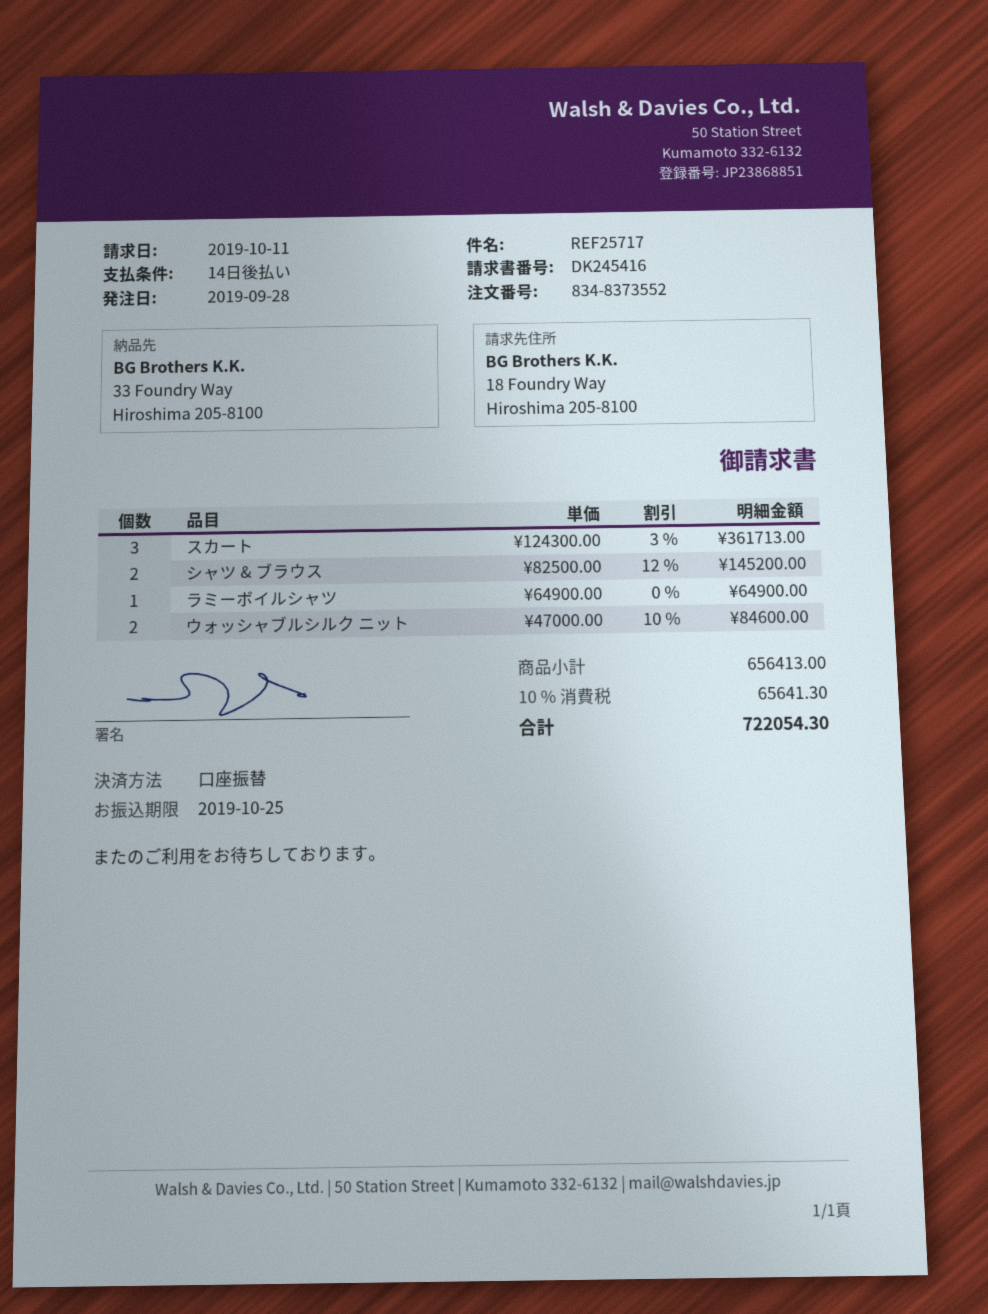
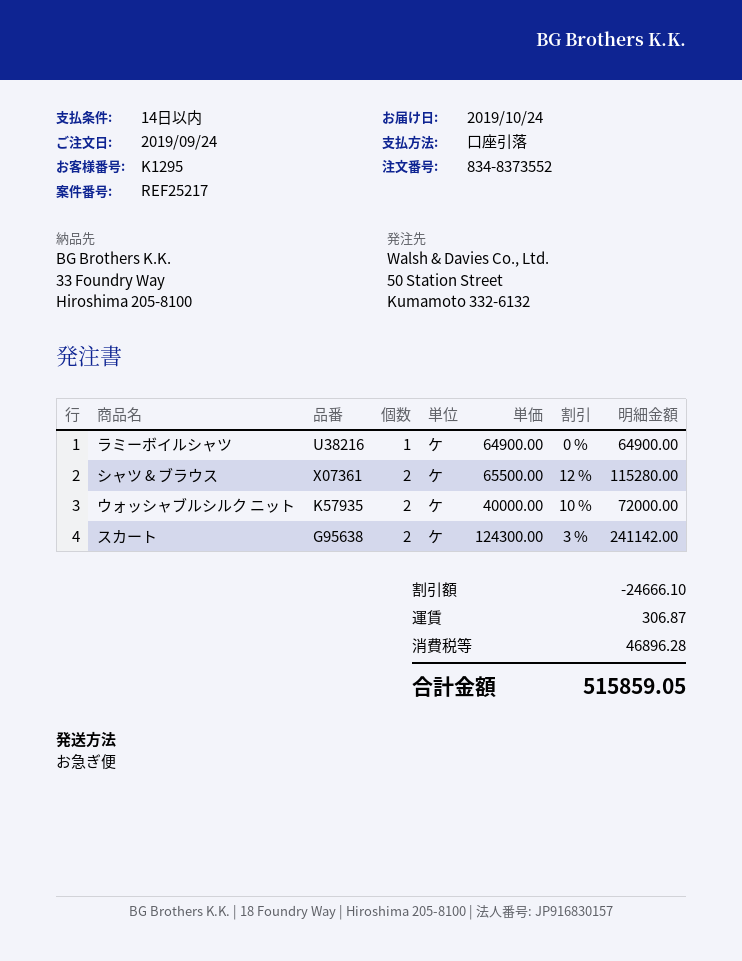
order date: 2019-09-28 -> 2019-09-24
reference: REF25717 -> REF25217
スカート: 3 x 124300.00 - 3% = 361713.00 -> 2 x 124300.00 - 3% = 241142.00
シャツ & ブラウス: 2 x 82500.00 - 12% = 145200.00 -> 2 x 65500.00 - 12% = 115280.00
ウォッシャブルシルク ニット: 2 x 47000.00 - 10% = 84600.00 -> 2 x 40000.00 - 10% = 72000.00
discount: none -> 24666.10
shipping: none -> 306.87
tax: 65641.30 -> 46896.28
total: 722054.30 -> 515859.05

